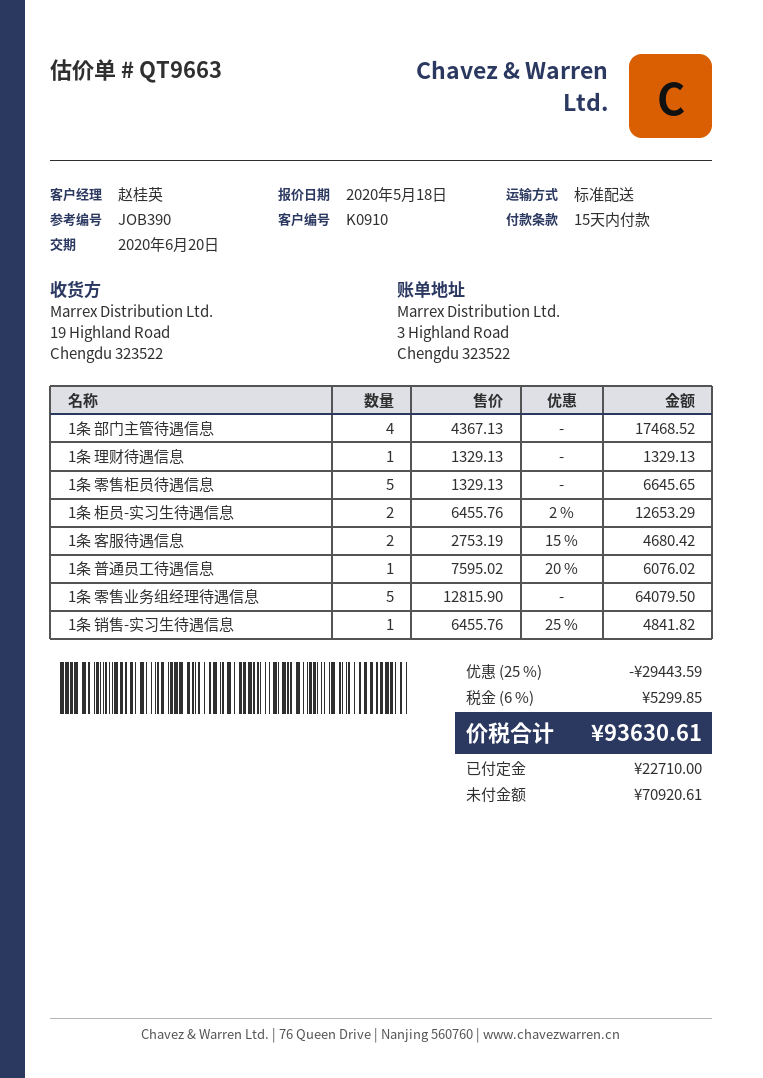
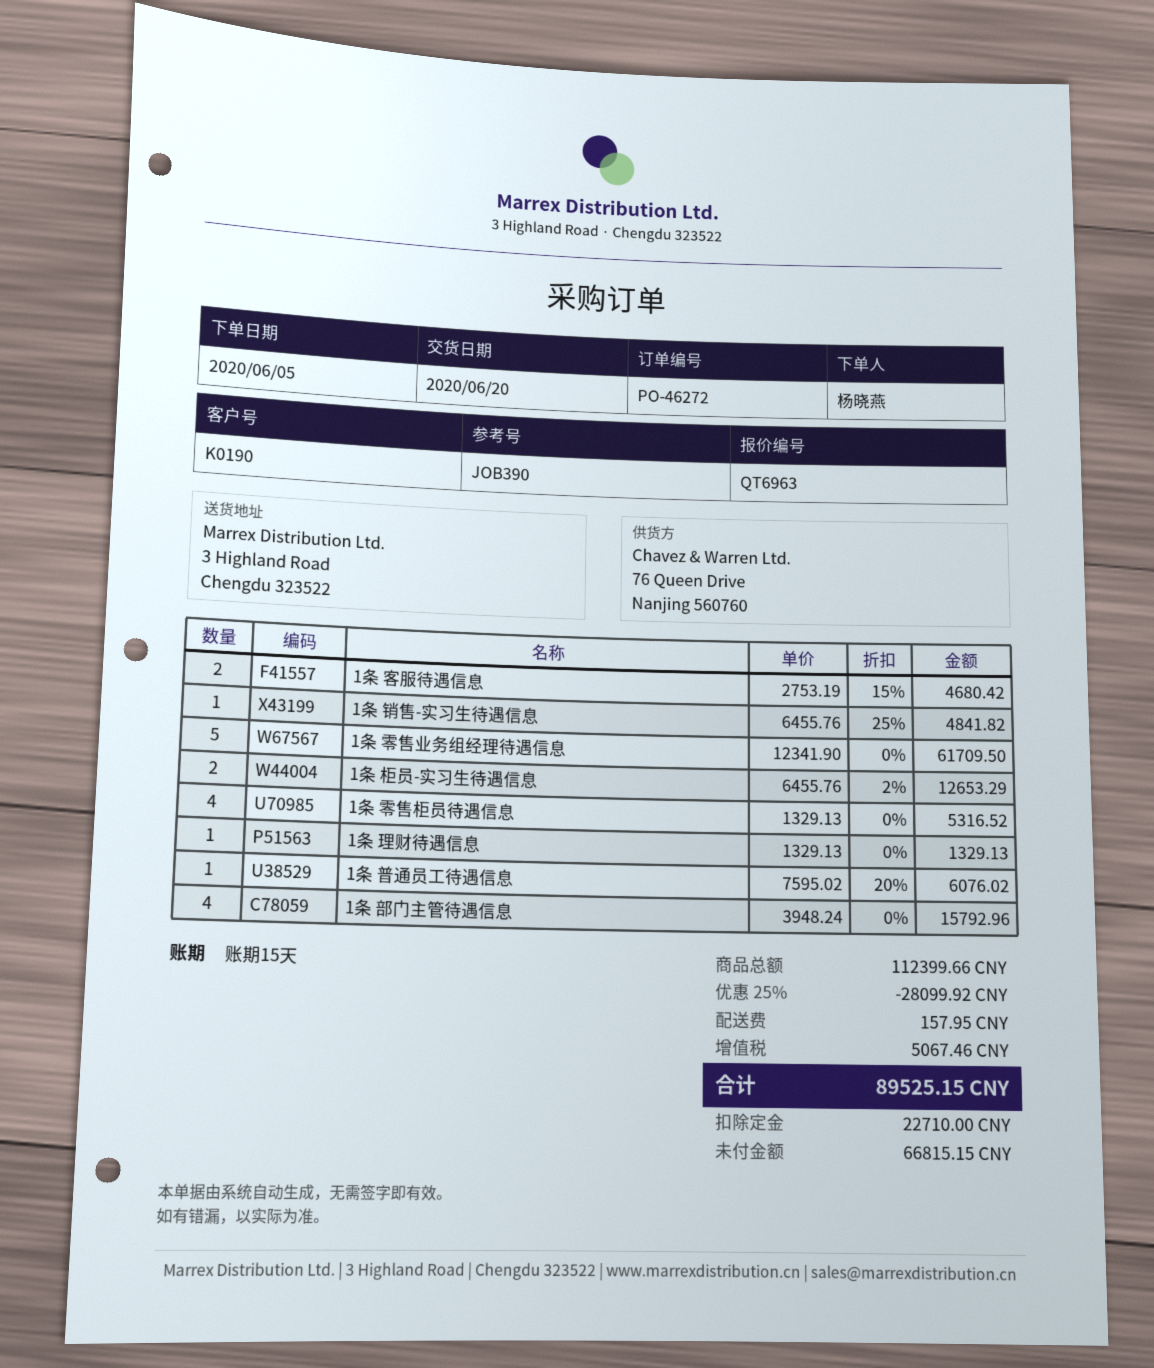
quote number: QT9663 -> QT6963
customer number: K0910 -> K0190
ship to: 19 Highland Road, Chengdu 323522 -> 3 Highland Road, Chengdu 323522
1条 部门主管待遇信息: 4 x 4367.13 = 17468.52 -> 4 x 3948.24 = 15792.96
1条 零售柜员待遇信息: 5 x 1329.13 = 6645.65 -> 4 x 1329.13 = 5316.52
1条 零售业务组经理待遇信息: 5 x 12815.90 = 64079.50 -> 5 x 12341.90 = 61709.50
discount: 25% = 29443.59 -> 25% = 28099.92
shipping: none -> 157.95
tax: 5299.85 -> 5067.46
total: 93630.61 -> 89525.15
balance: 70920.61 -> 66815.15

